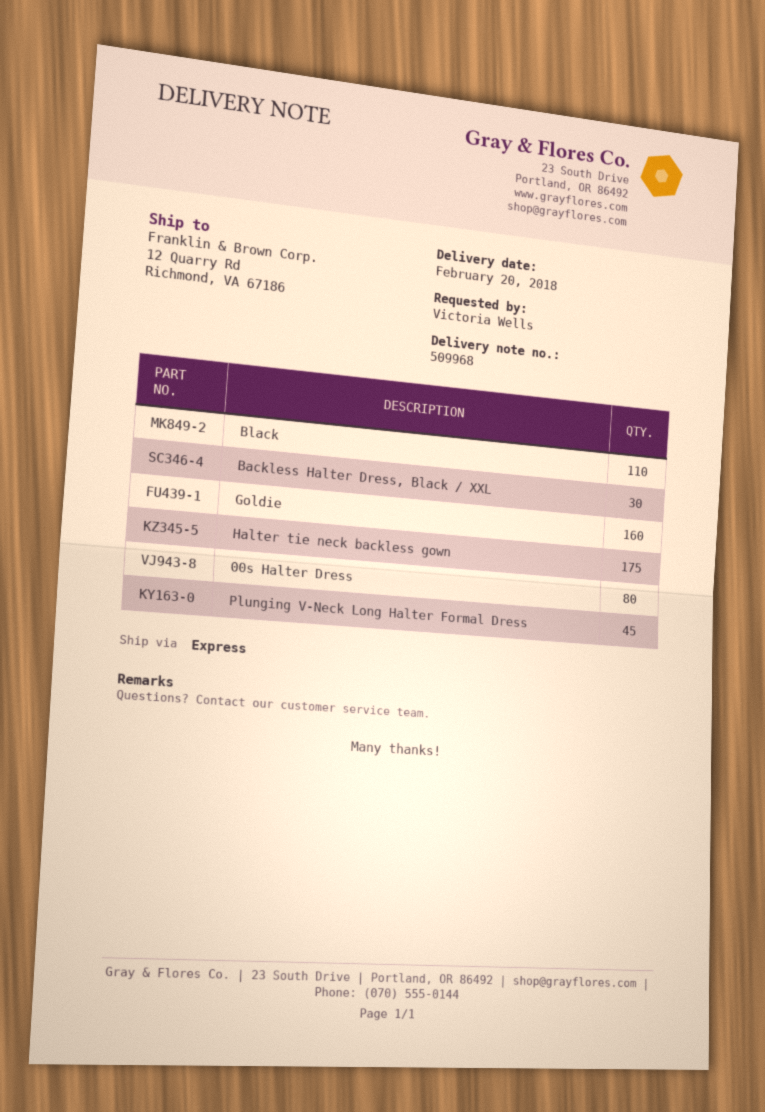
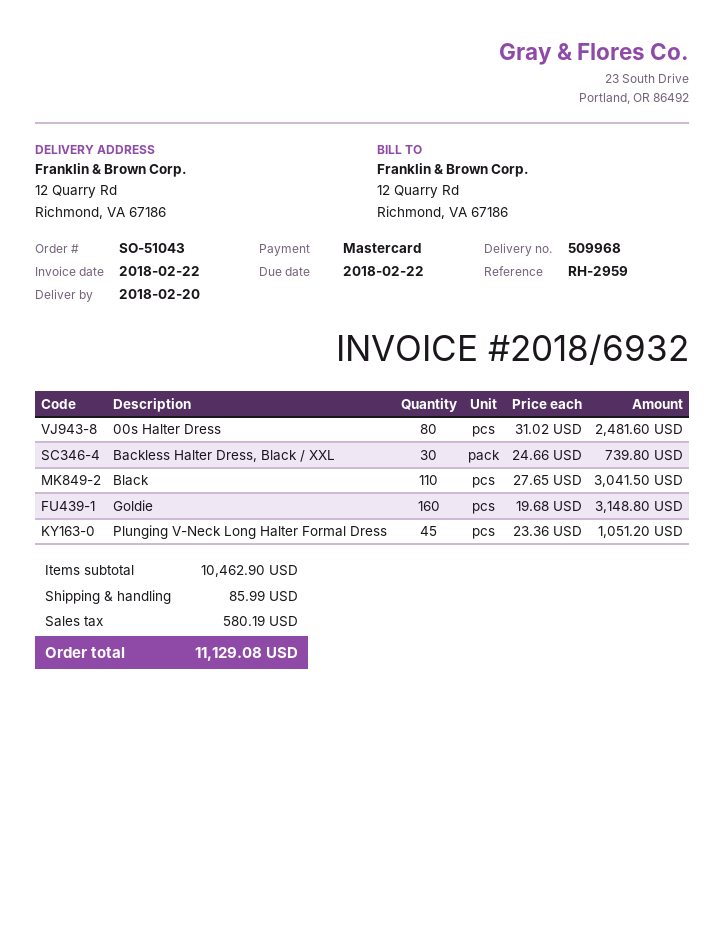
Halter tie neck backless gown: 175 -> none

